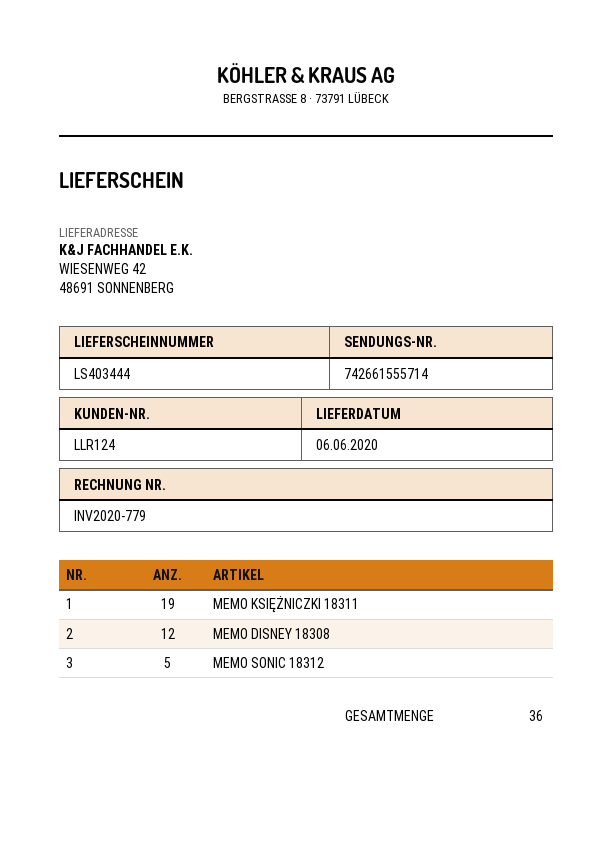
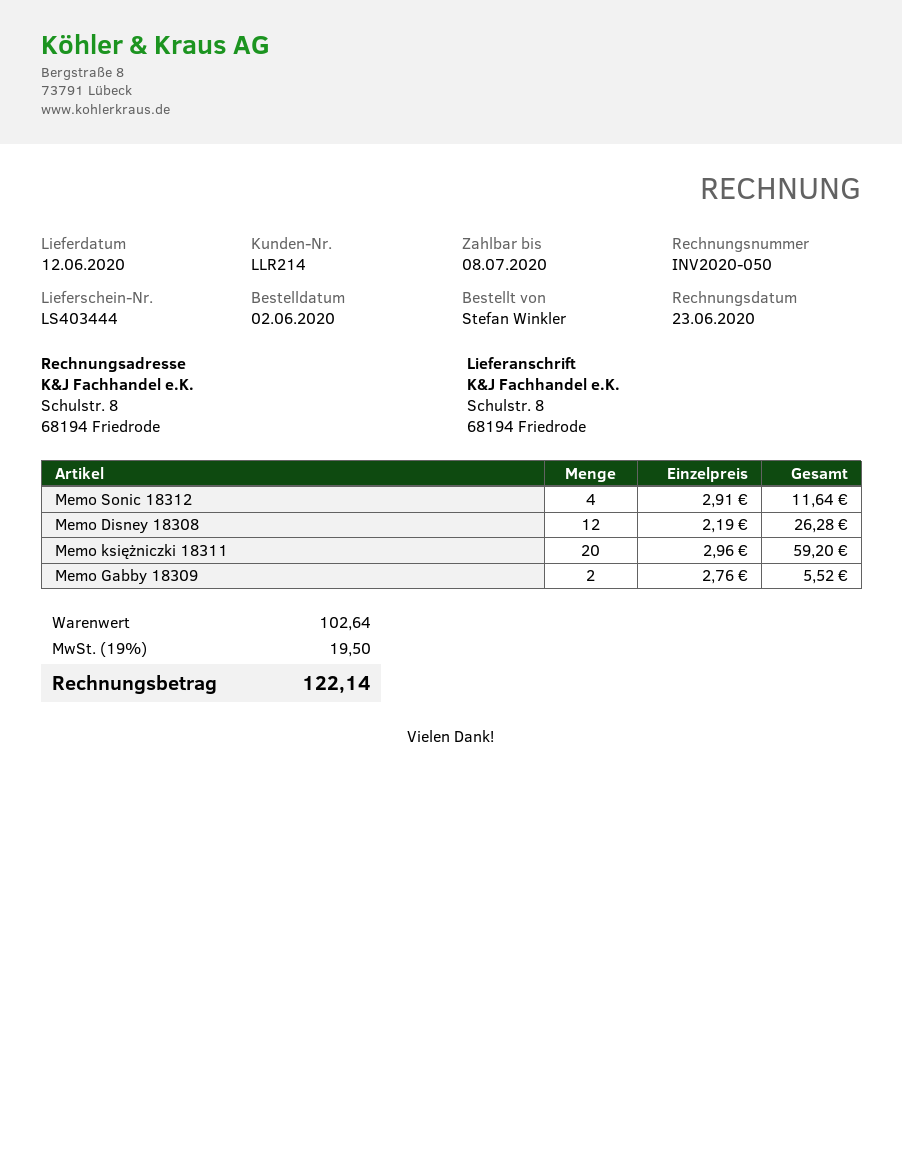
delivery date: 2020-06-06 -> 2020-06-12
invoice number: INV2020-779 -> INV2020-050
customer number: LLR124 -> LLR214
ship to: WIESENWEG 42, 48691 SONNENBERG -> Schulstr. 8, 68194 Friedrode
MEMO KSIĘŻNICZKI 18311: 19 -> 20
MEMO SONIC 18312: 5 -> 4
Memo Gabby 18309: none -> 2

